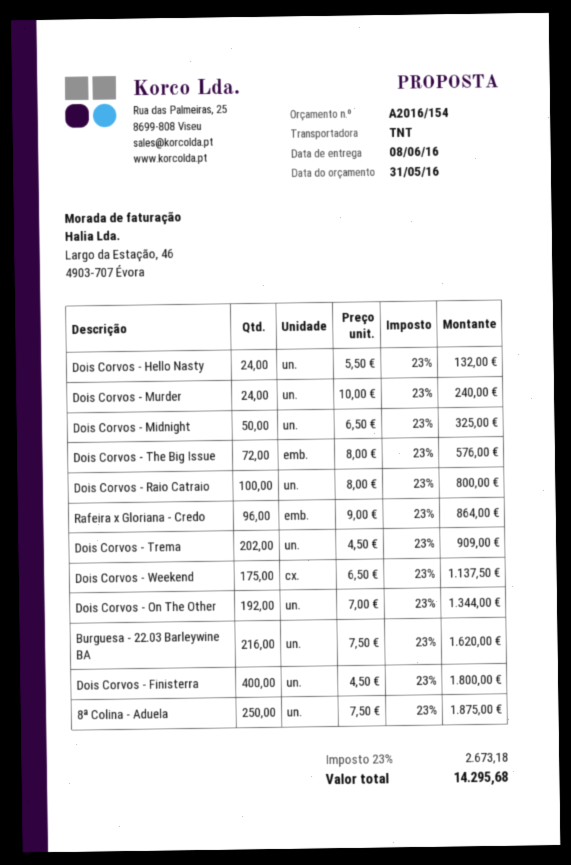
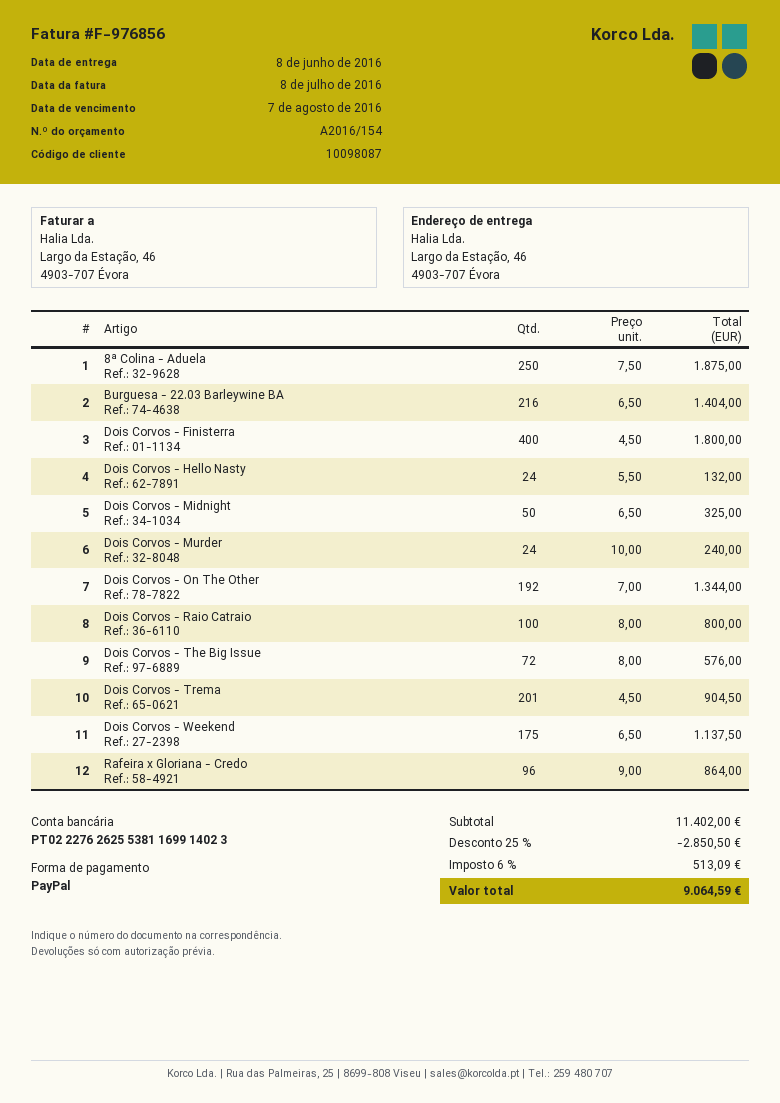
Dois Corvos - Trema: 202 x 4.50 = 909.00 -> 201 x 4.50 = 904.50
Burguesa - 22.03 Barleywine BA: 216 x 7.50 = 1620.00 -> 216 x 6.50 = 1404.00
discount: none -> 25% = 2850.50
tax: 23% = 2673.18 -> 6% = 513.09
total: 14295.68 -> 9064.59

